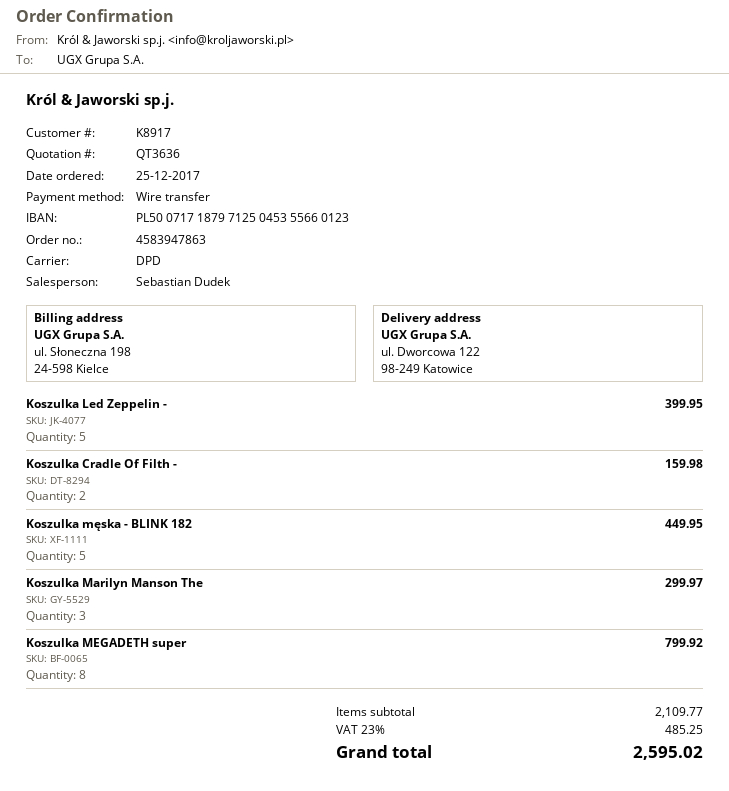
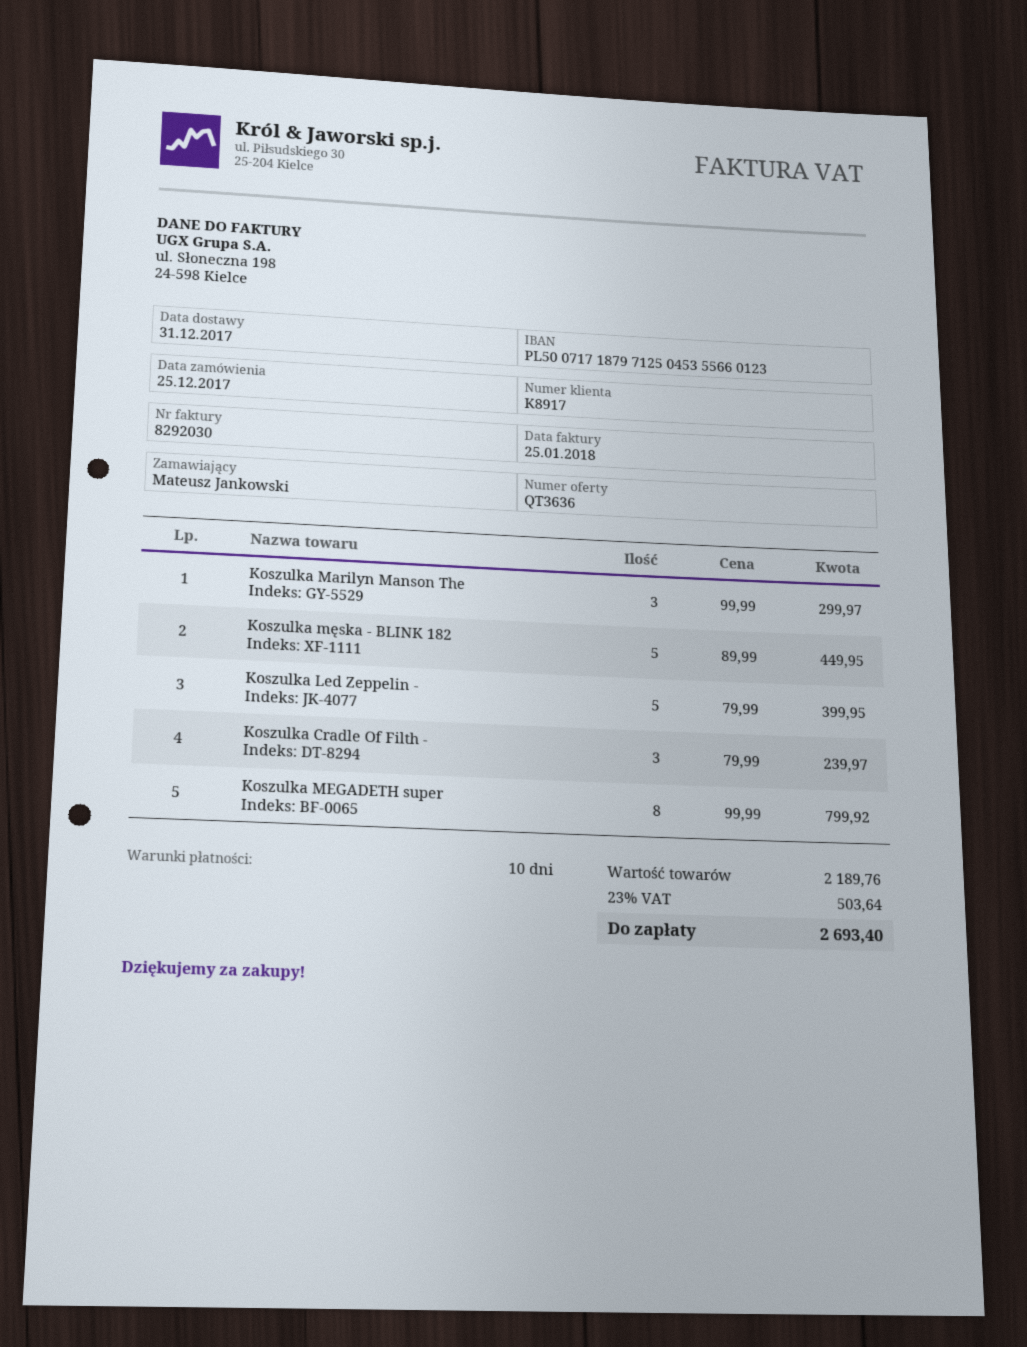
Koszulka Cradle Of Filth -: 2 for 159.98 -> 3 for 239.97
subtotal: 2109.77 -> 2189.76
tax: 23% = 485.25 -> 23% = 503.64
total: 2595.02 -> 2693.40

